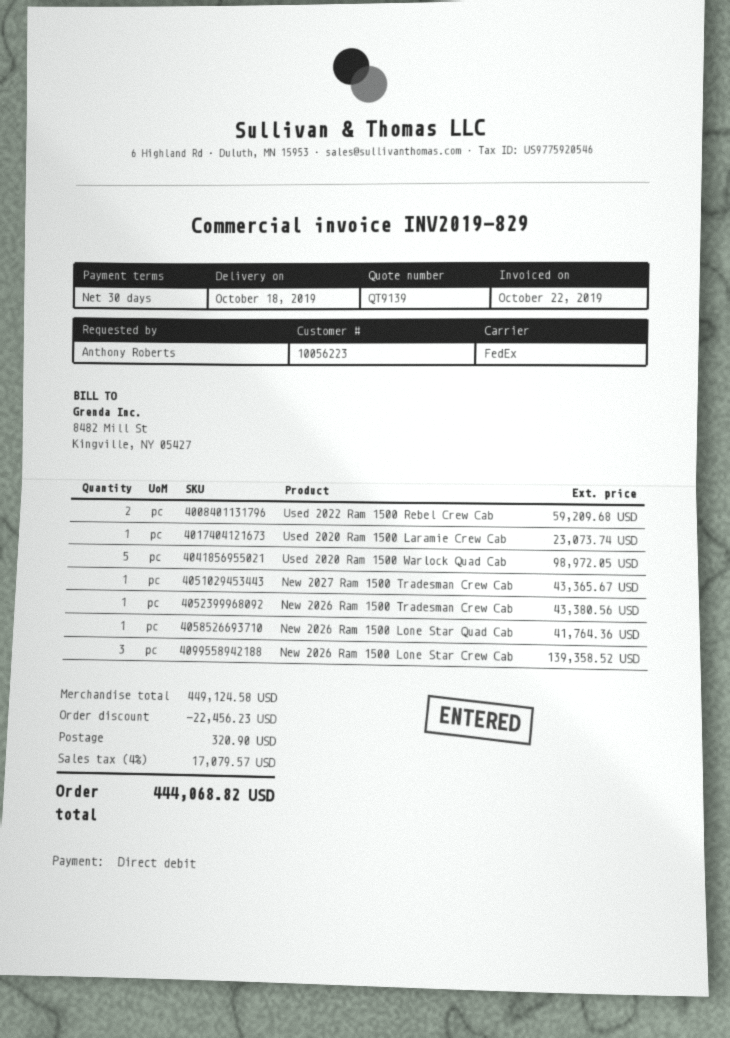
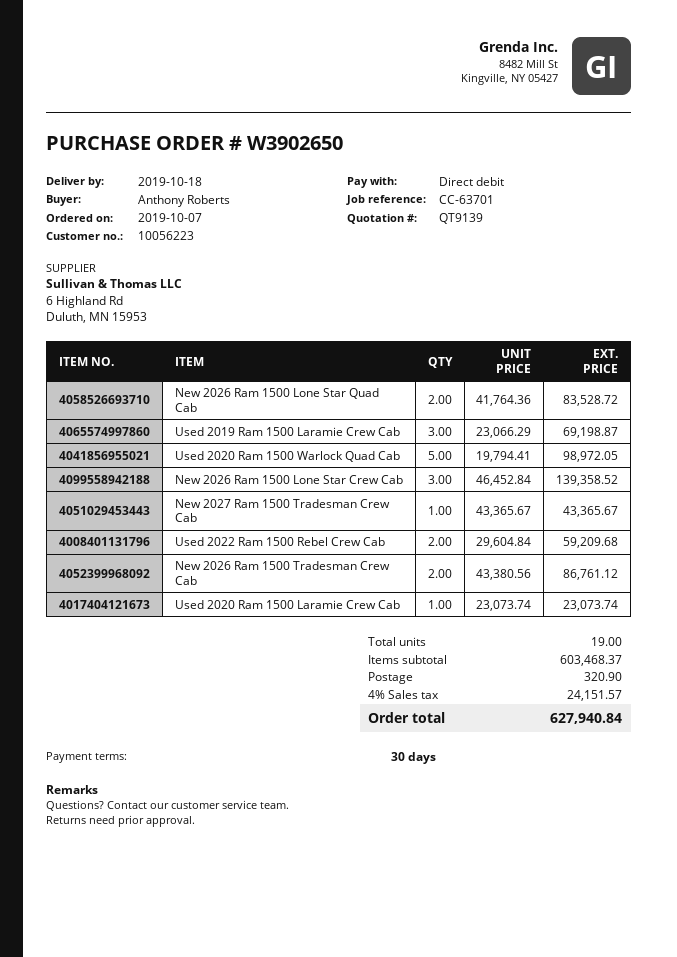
New 2026 Ram 1500 Tradesman Crew Cab: 1 for 43380.56 -> 2 for 86761.12
New 2026 Ram 1500 Lone Star Quad Cab: 1 for 41764.36 -> 2 for 83528.72
Used 2019 Ram 1500 Laramie Crew Cab: none -> 3 for 69198.87
subtotal: 449124.58 -> 603468.37
discount: 22456.23 -> none
tax: 4% = 17079.57 -> 4% = 24151.57
total: 444068.82 -> 627940.84

